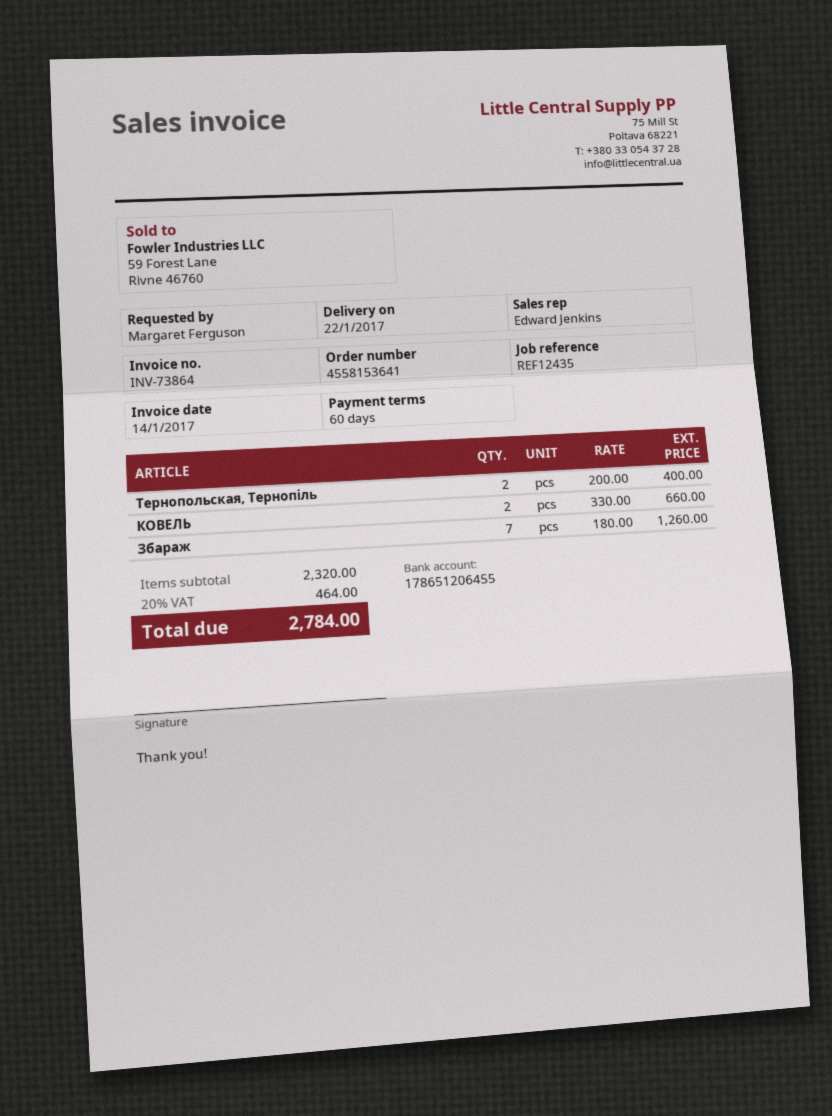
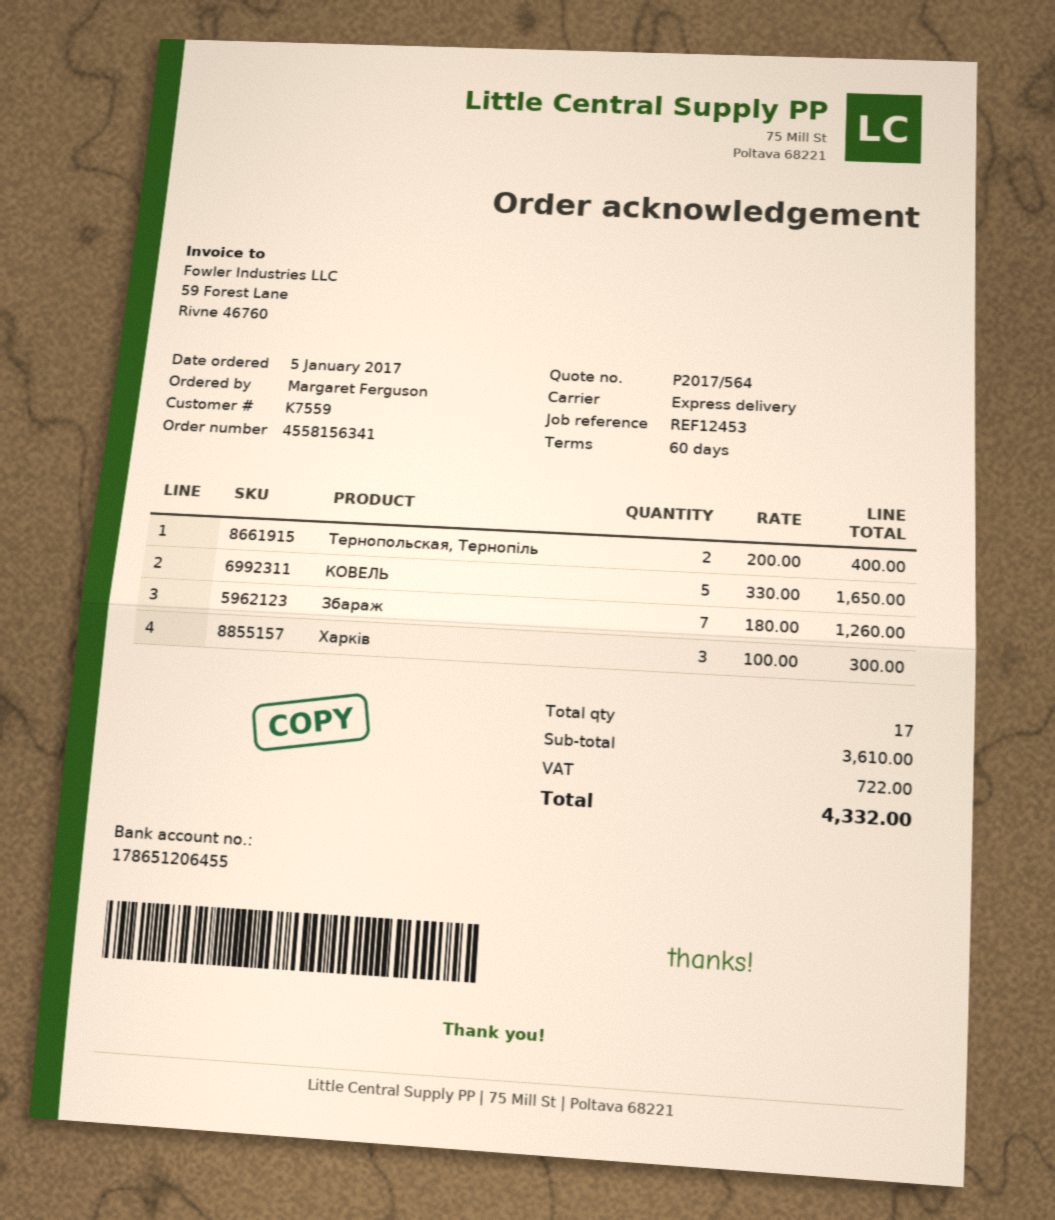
order number: 4558153641 -> 4558156341
reference: REF12435 -> REF12453
КОВЕЛЬ: 2 x 330.00 = 660.00 -> 5 x 330.00 = 1650.00
Харків: none -> 3 x 100.00 = 300.00
subtotal: 2320.00 -> 3610.00
tax: 464.00 -> 722.00
total: 2784.00 -> 4332.00

